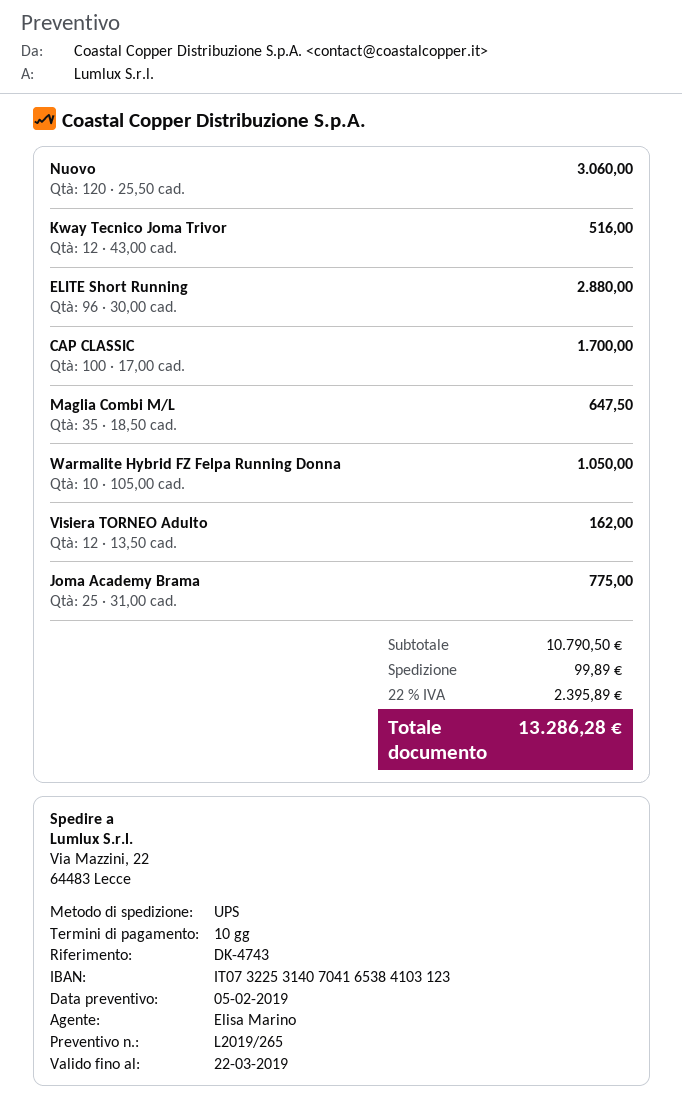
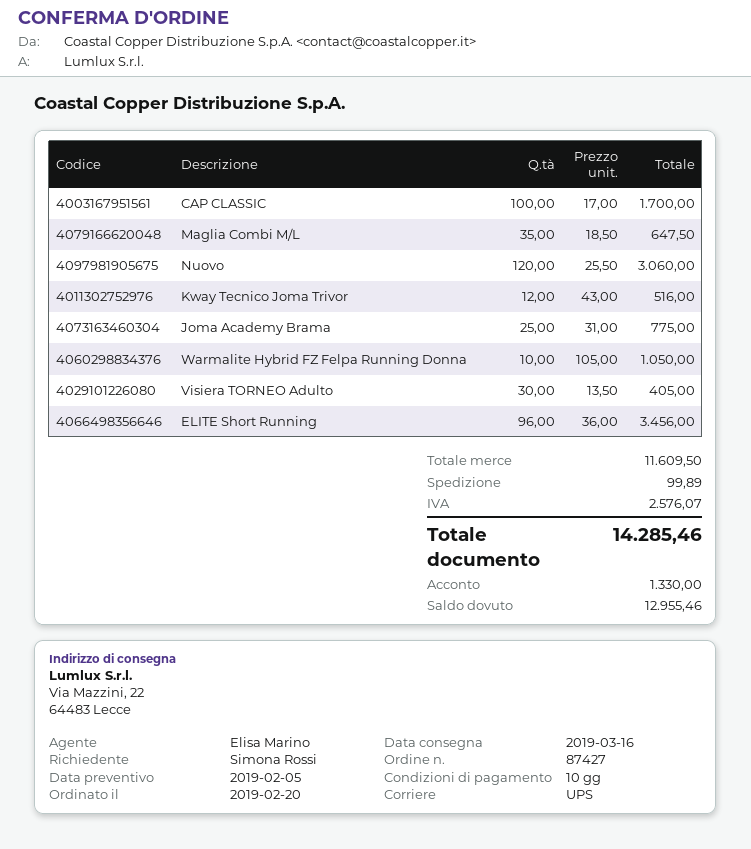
ELITE Short Running: 96 x 30.00 = 2880.00 -> 96 x 36.00 = 3456.00
Visiera TORNEO Adulto: 12 x 13.50 = 162.00 -> 30 x 13.50 = 405.00
subtotal: 10790.50 -> 11609.50
tax: 2395.89 -> 2576.07
total: 13286.28 -> 14285.46

